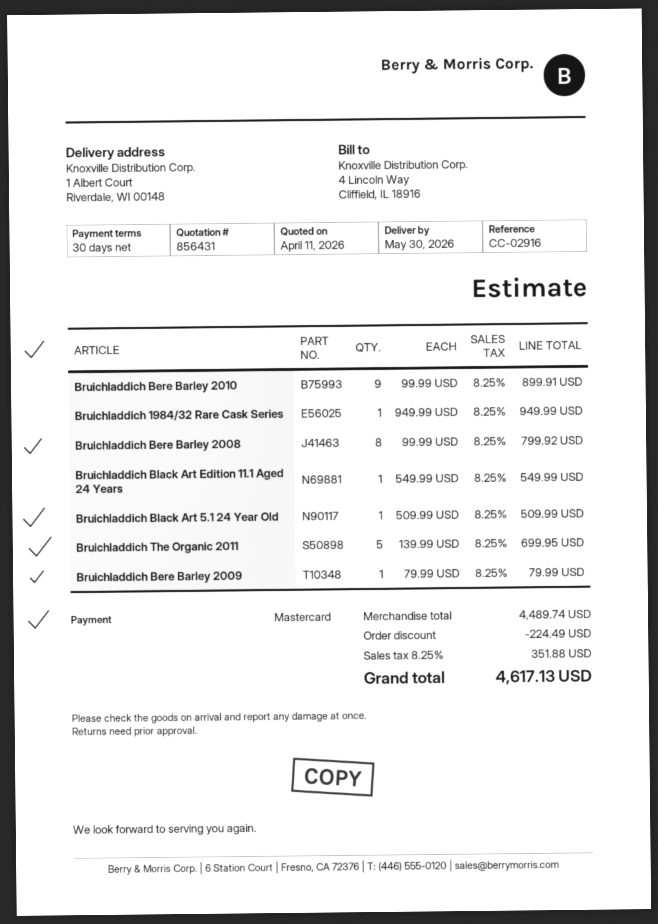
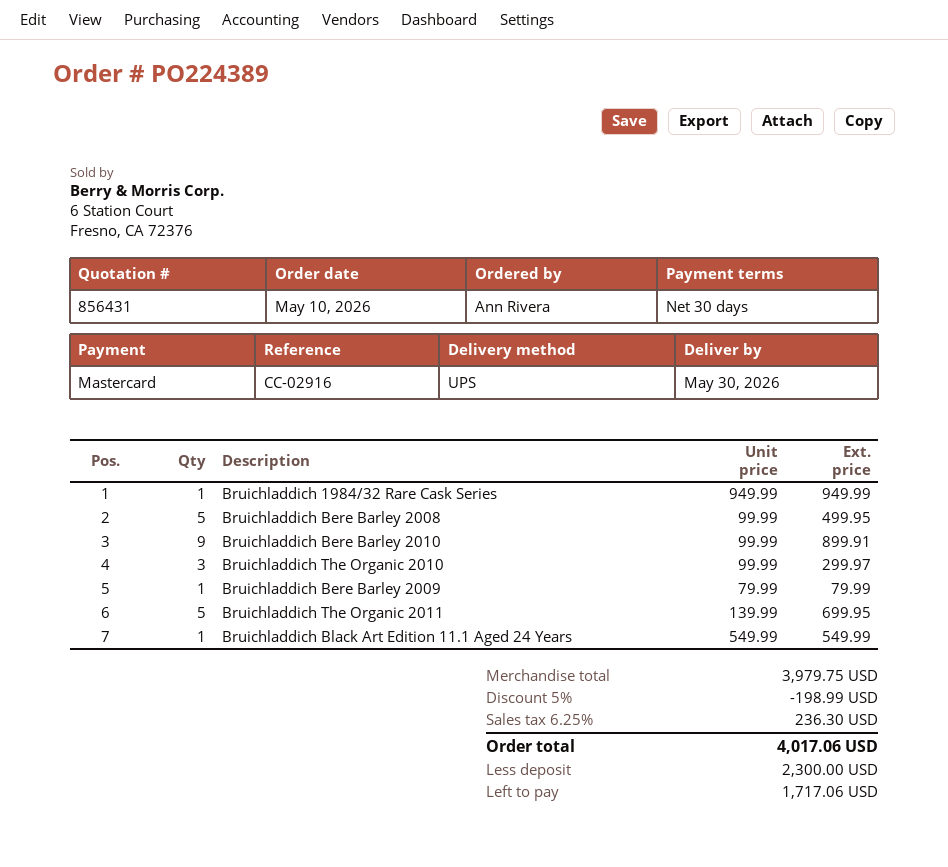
Bruichladdich Bere Barley 2008: 8 x 99.99 = 799.92 -> 5 x 99.99 = 499.95
Bruichladdich Black Art 5.1 24 Year Old: 1 x 509.99 = 509.99 -> none
Bruichladdich The Organic 2010: none -> 3 x 99.99 = 299.97
subtotal: 4489.74 -> 3979.75
discount: 224.49 -> 198.99
tax: 8.25% = 351.88 -> 6.25% = 236.30
total: 4617.13 -> 4017.06

